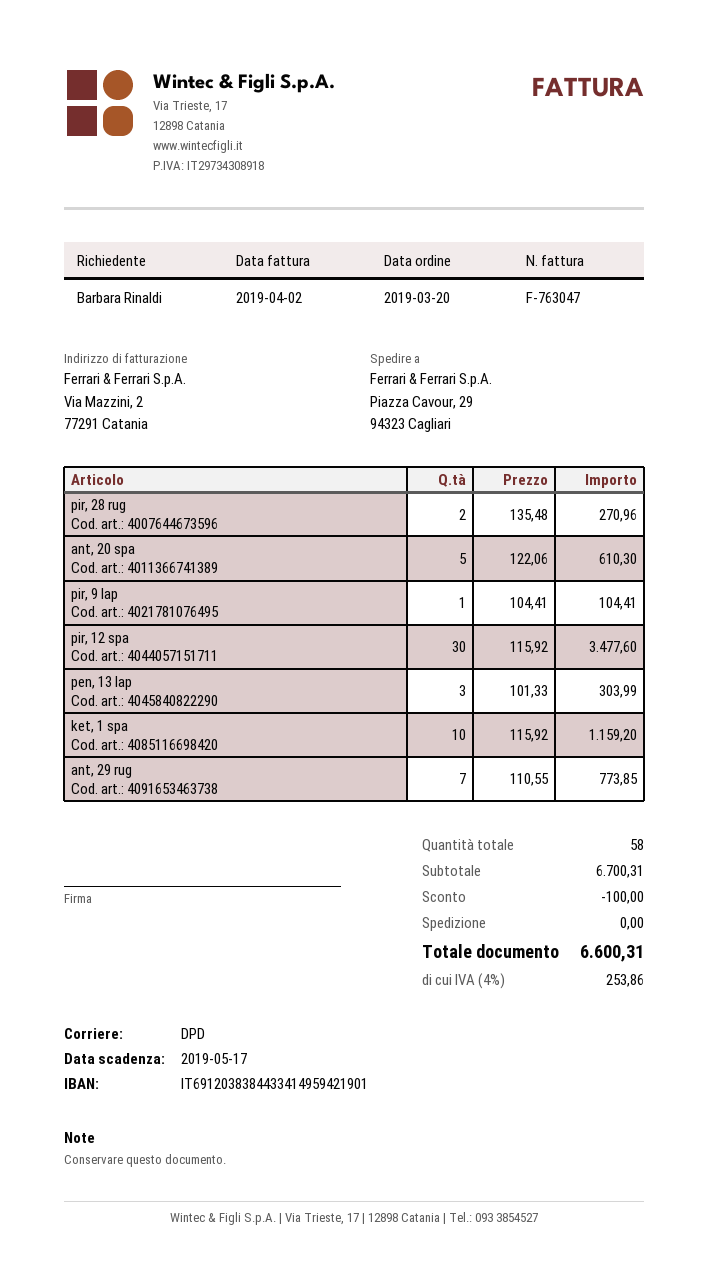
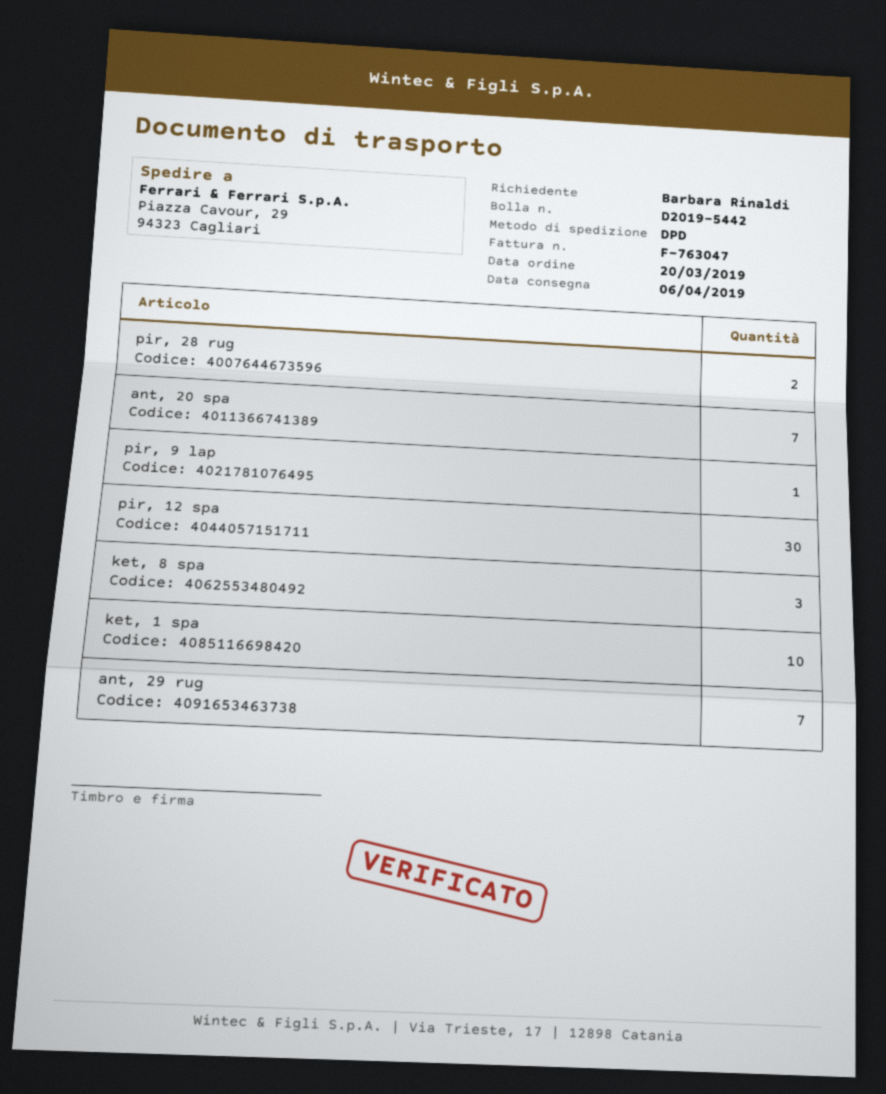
ant, 20 spa: 5 -> 7
pen, 13 lap: 3 -> none
ket, 8 spa: none -> 3

